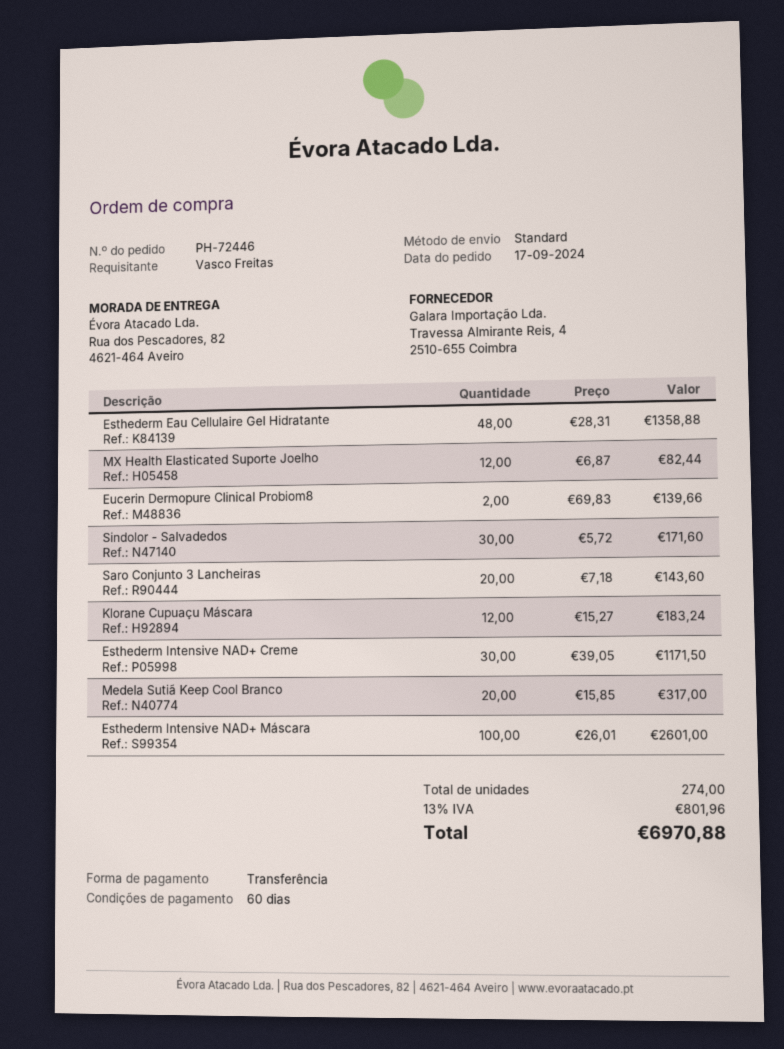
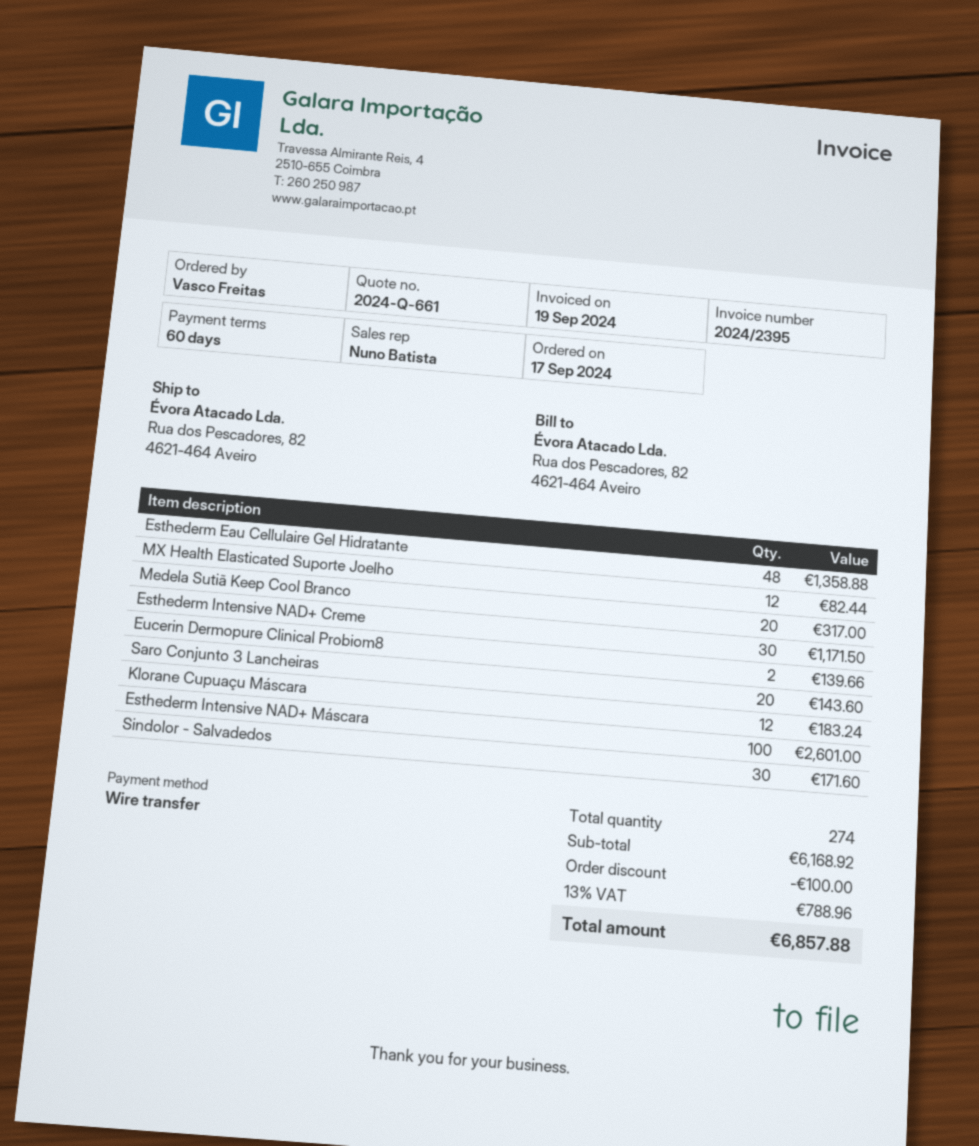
discount: none -> 100.00
tax: 13% = 801.96 -> 13% = 788.96
total: 6970.88 -> 6857.88

